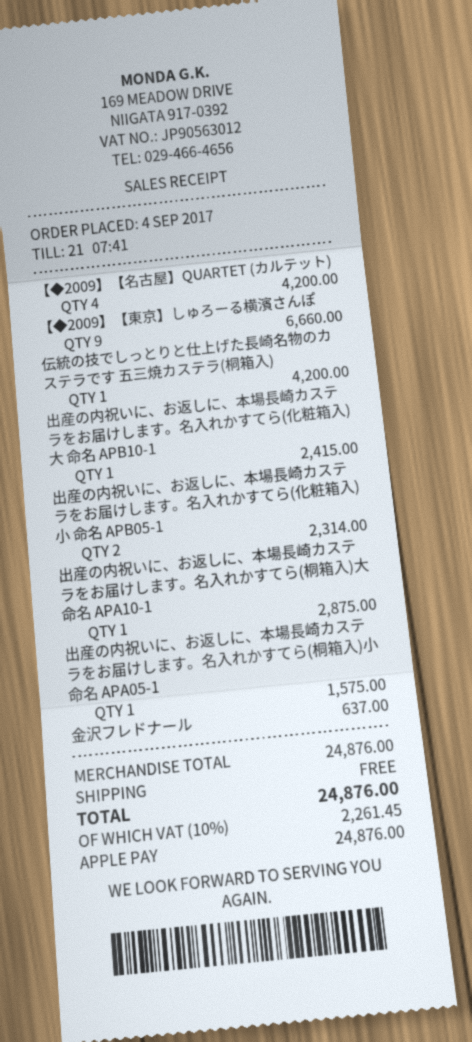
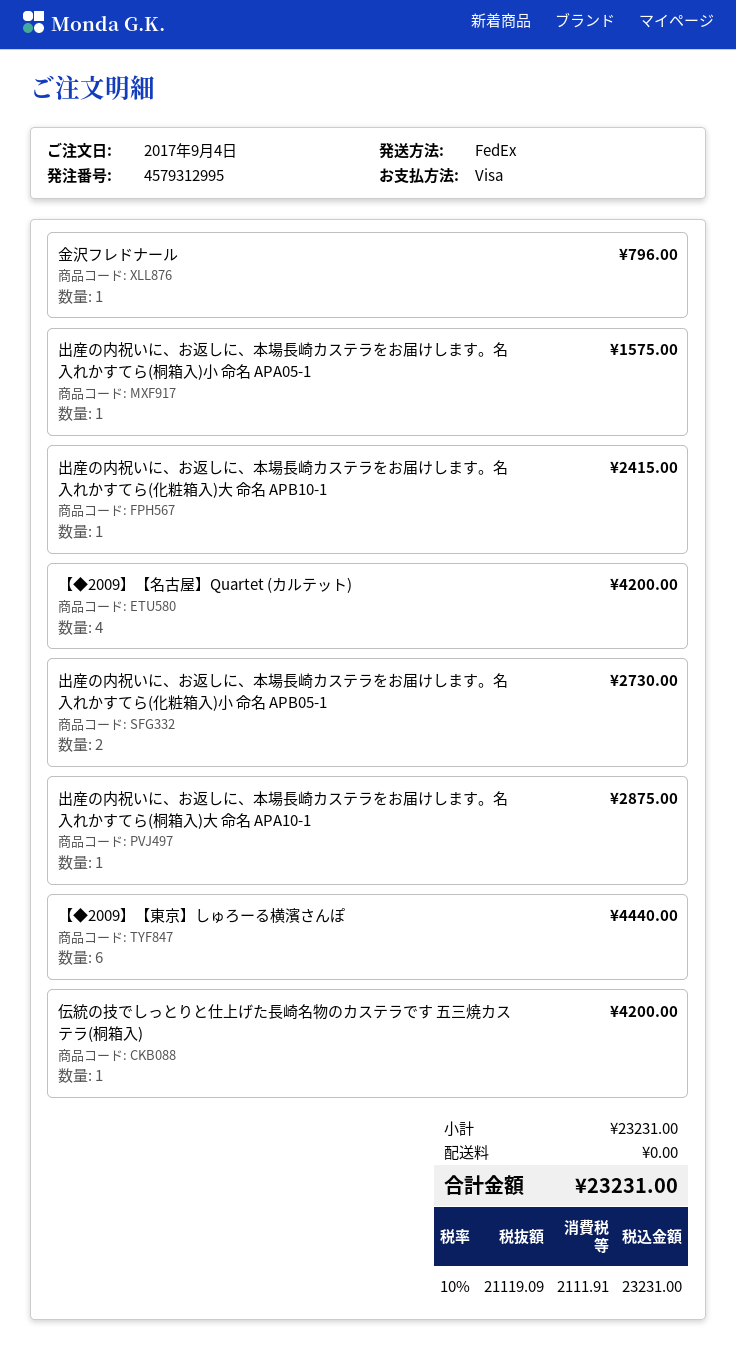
payment method: Apple Pay -> Visa
【◆2009】【東京】しゅろーる横濱さんぽ: 9 for 6660.00 -> 6 for 4440.00
出産の内祝いに、お返しに、本場長崎カステラをお届けします。名入れかすてら(化粧箱入)小 命名 APB05-1: 2 for 2314.00 -> 2 for 2730.00
金沢フレドナール: 1 for 637.00 -> 1 for 796.00
subtotal: 24876.00 -> 23231.00
tax: 10% = 2261.45 -> 10% = 2111.91
total: 24876.00 -> 23231.00

